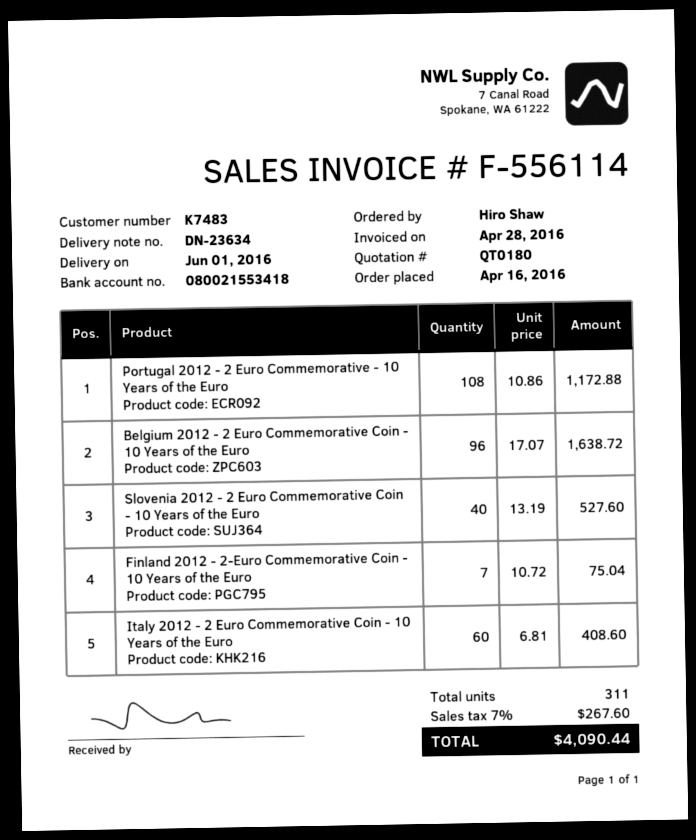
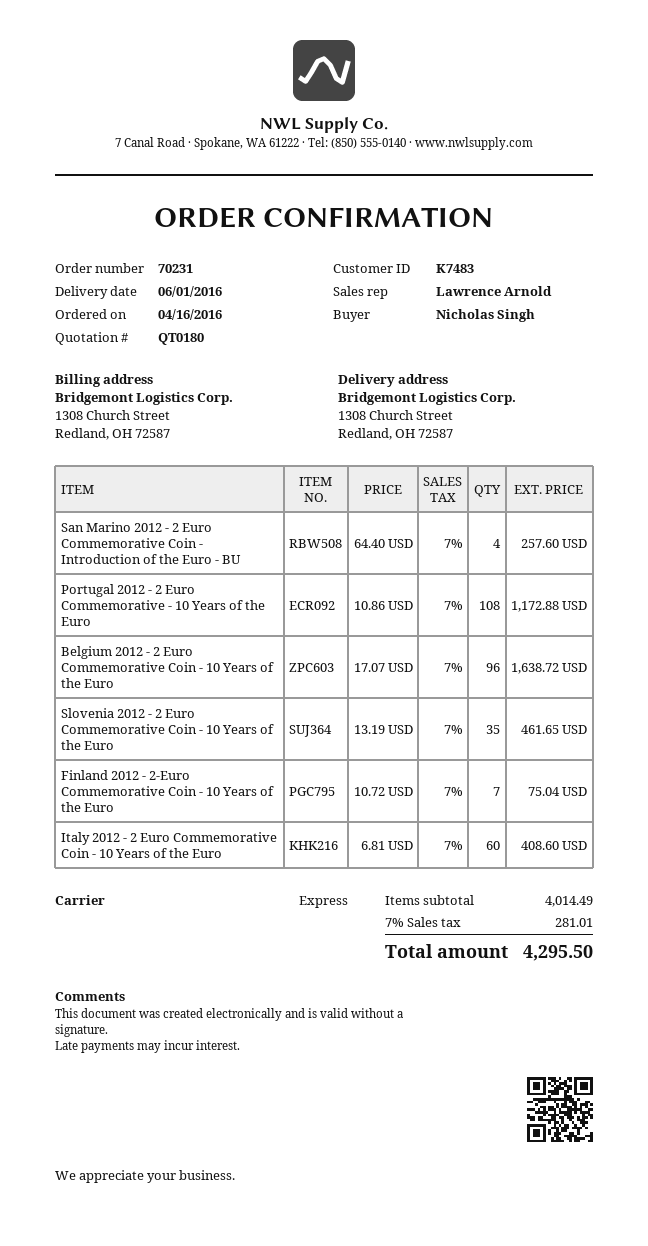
ordered by: Hiro Shaw -> Nicholas Singh
Slovenia 2012 - 2 Euro Commemorative Coin - 10 Years of the Euro: 40 x 13.19 = 527.60 -> 35 x 13.19 = 461.65
San Marino 2012 - 2 Euro Commemorative Coin - Introduction of the Euro - BU: none -> 4 x 64.40 = 257.60
tax: 7% = 267.60 -> 7% = 281.01
total: 4090.44 -> 4295.50

